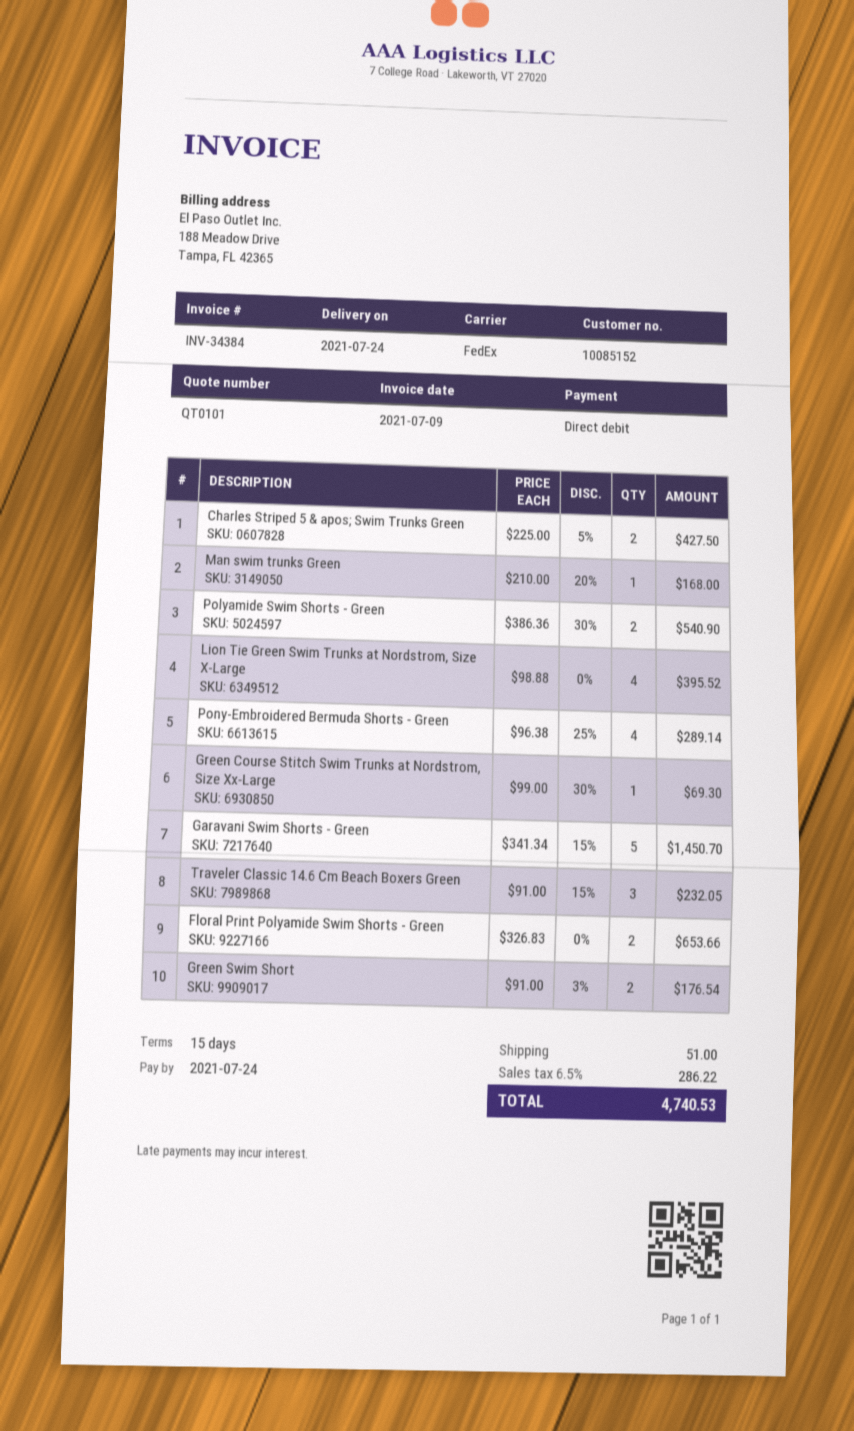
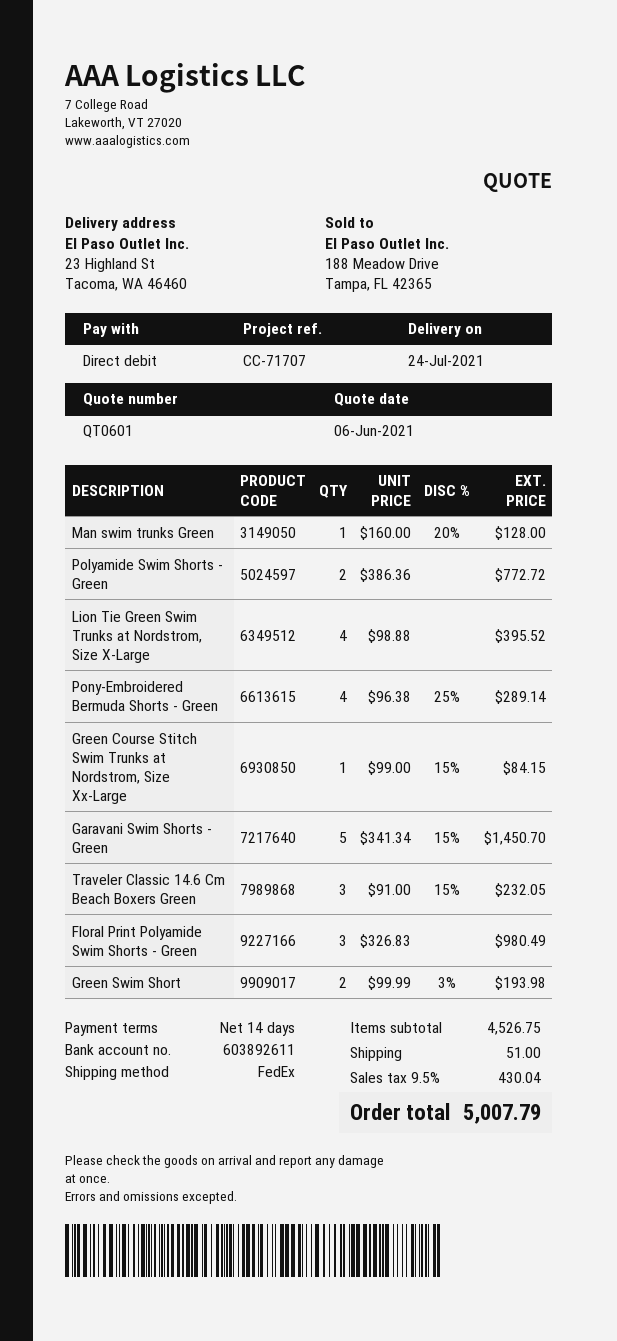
quote number: QT0101 -> QT0601
payment terms: 15 days -> 14 days
Charles Striped 5 & apos; Swim Trunks Green: 2 x 225.00 - 5% = 427.50 -> none
Man swim trunks Green: 1 x 210.00 - 20% = 168.00 -> 1 x 160.00 - 20% = 128.00
Polyamide Swim Shorts - Green: 2 x 386.36 - 30% = 540.90 -> 2 x 386.36 = 772.72
Green Course Stitch Swim Trunks at Nordstrom, Size Xx-Large: 1 x 99.00 - 30% = 69.30 -> 1 x 99.00 - 15% = 84.15
Floral Print Polyamide Swim Shorts - Green: 2 x 326.83 = 653.66 -> 3 x 326.83 = 980.49
Green Swim Short: 2 x 91.00 - 3% = 176.54 -> 2 x 99.99 - 3% = 193.98
tax: 6.5% = 286.22 -> 9.5% = 430.04
total: 4740.53 -> 5007.79

